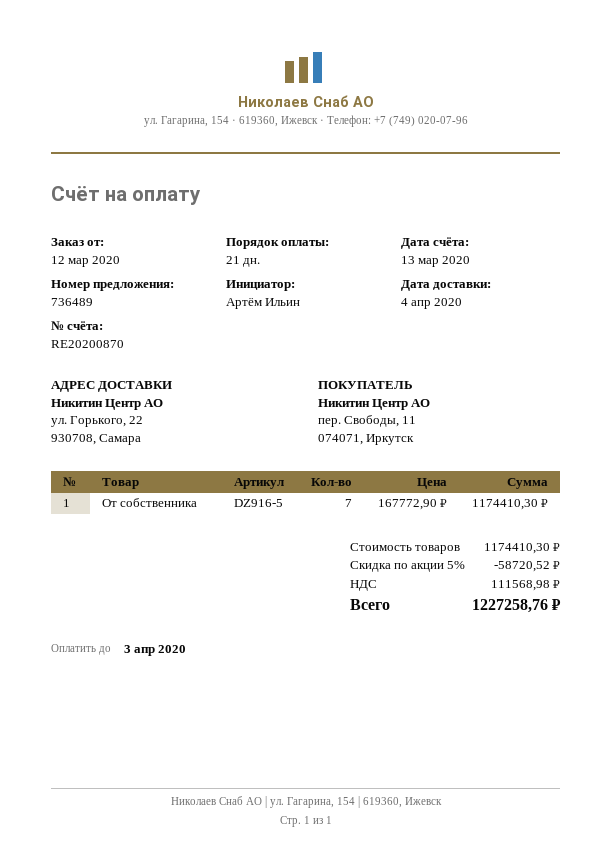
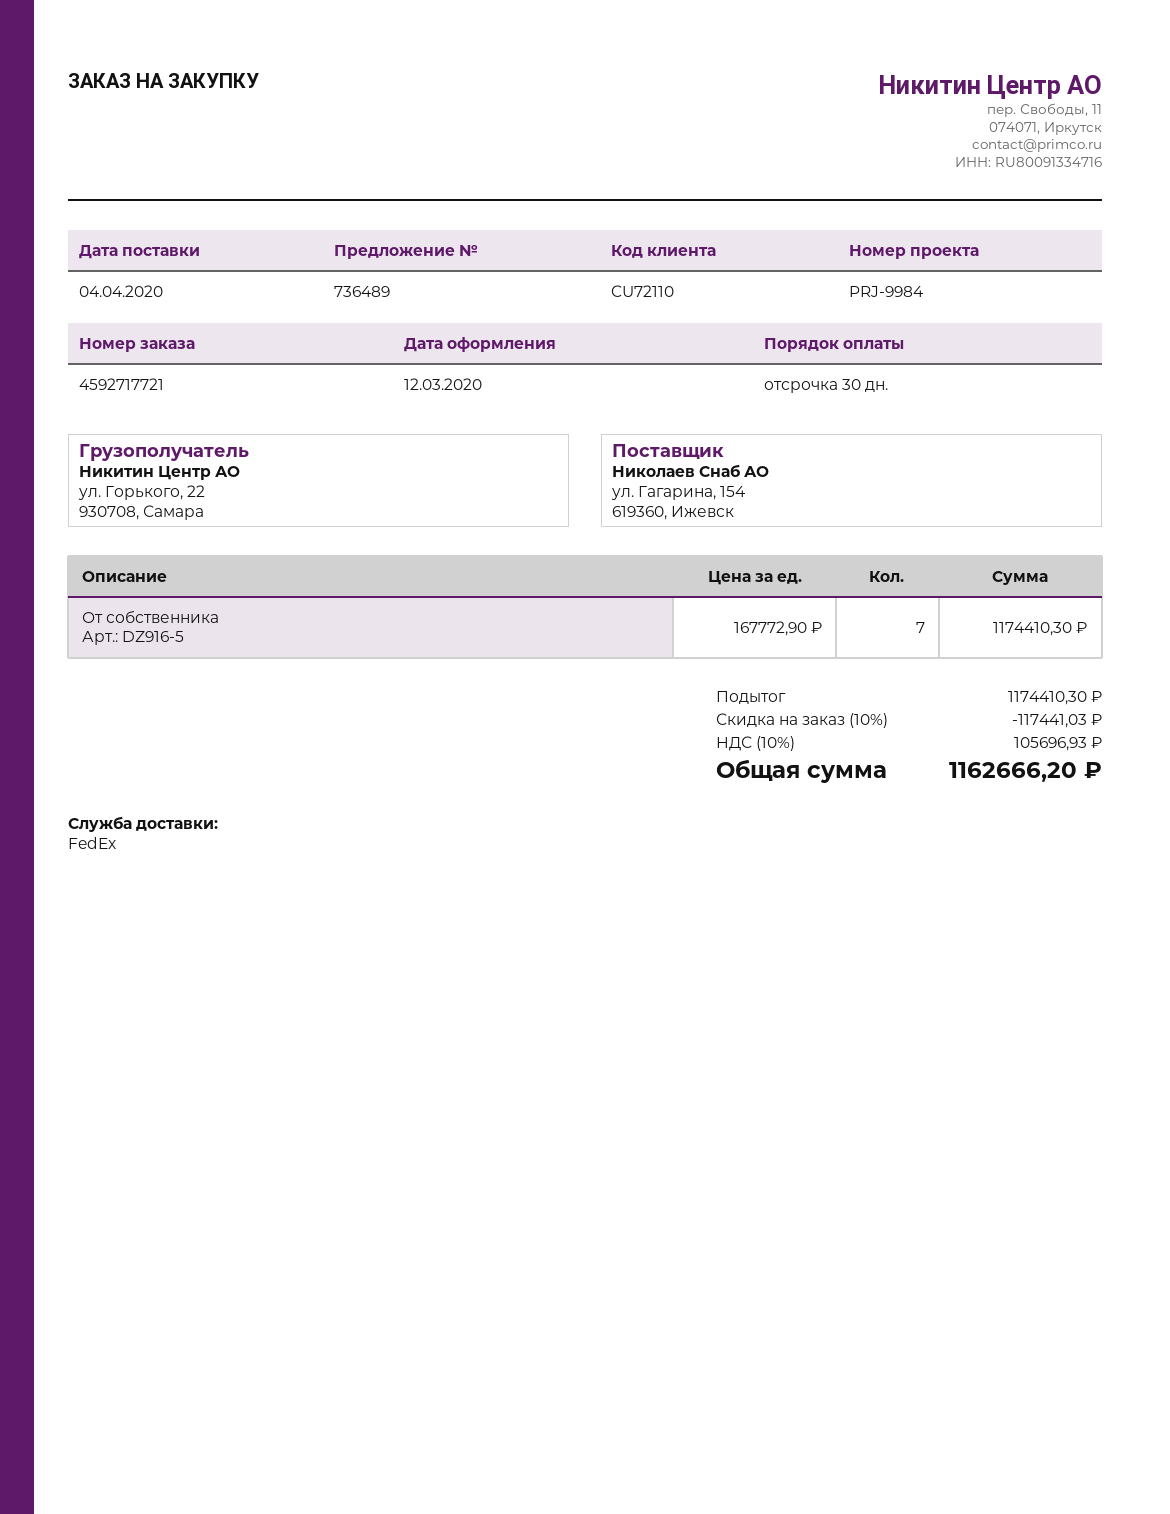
payment terms: 21 days -> 30 days
discount: 5% = 58720.52 -> 10% = 117441.03
tax: 111568.98 -> 105696.93
total: 1227258.76 -> 1162666.20

